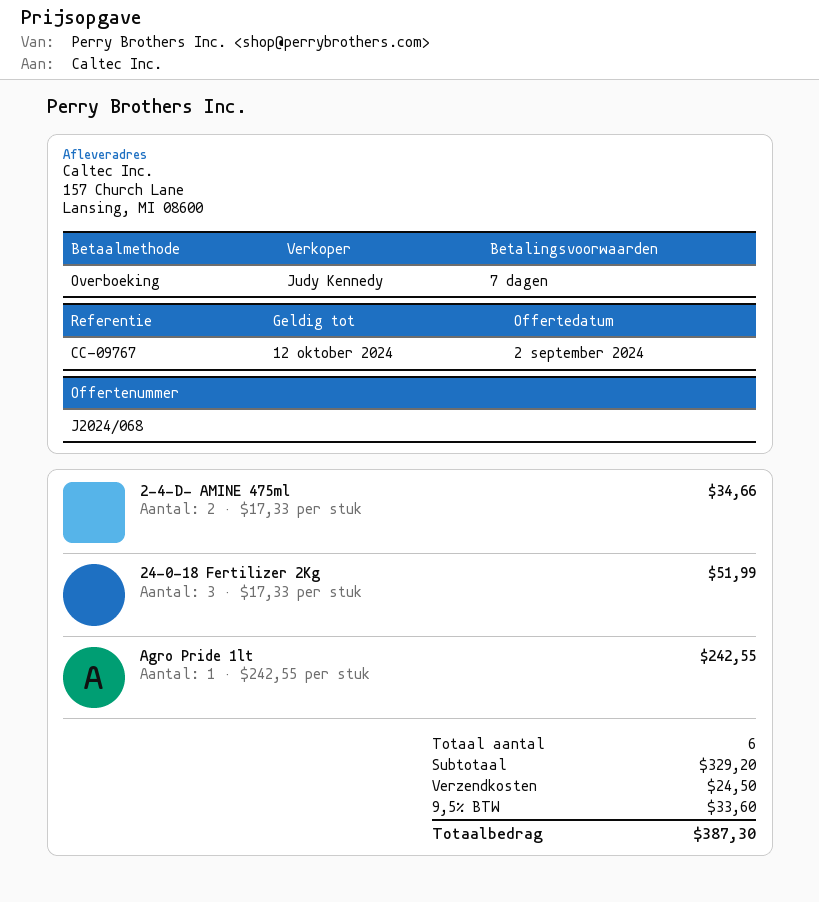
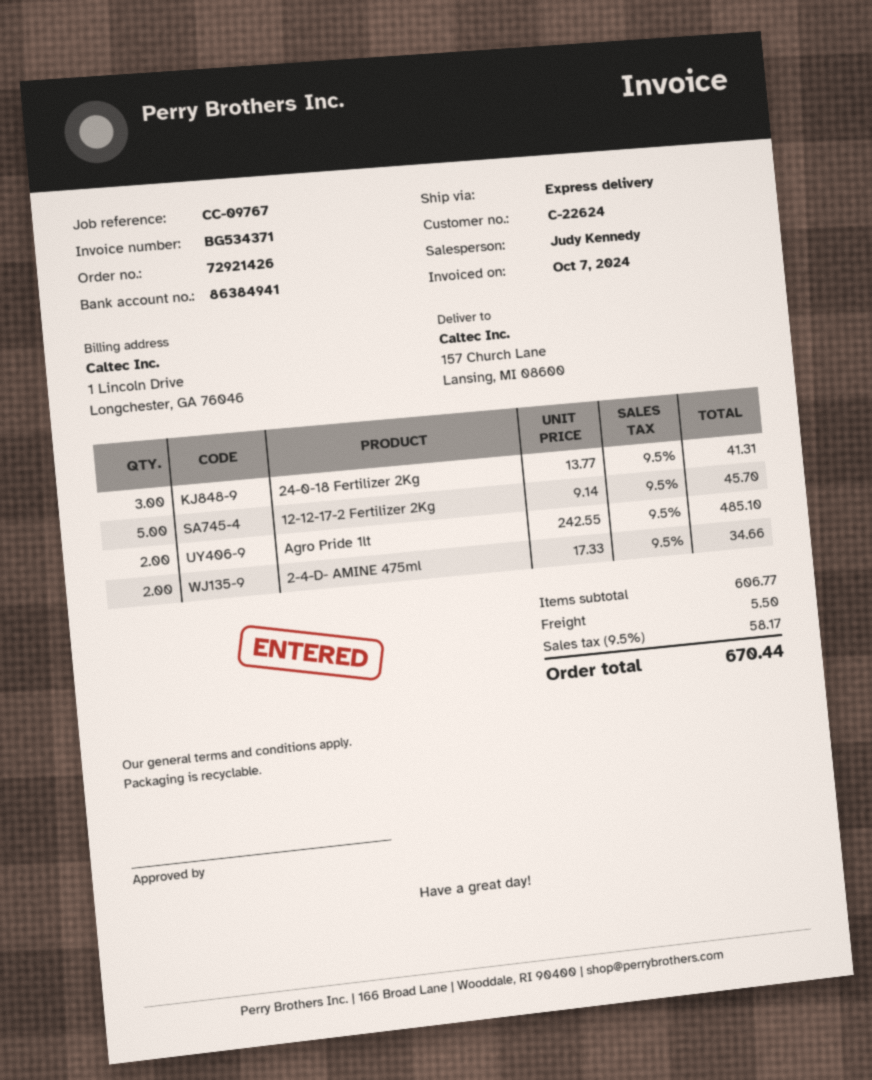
24-0-18 Fertilizer 2Kg: 3 x 17.33 = 51.99 -> 3 x 13.77 = 41.31
Agro Pride 1lt: 1 x 242.55 = 242.55 -> 2 x 242.55 = 485.10
12-12-17-2 Fertilizer 2Kg: none -> 5 x 9.14 = 45.70
subtotal: 329.20 -> 606.77
shipping: 24.50 -> 5.50
tax: 9.5% = 33.60 -> 9.5% = 58.17
total: 387.30 -> 670.44

